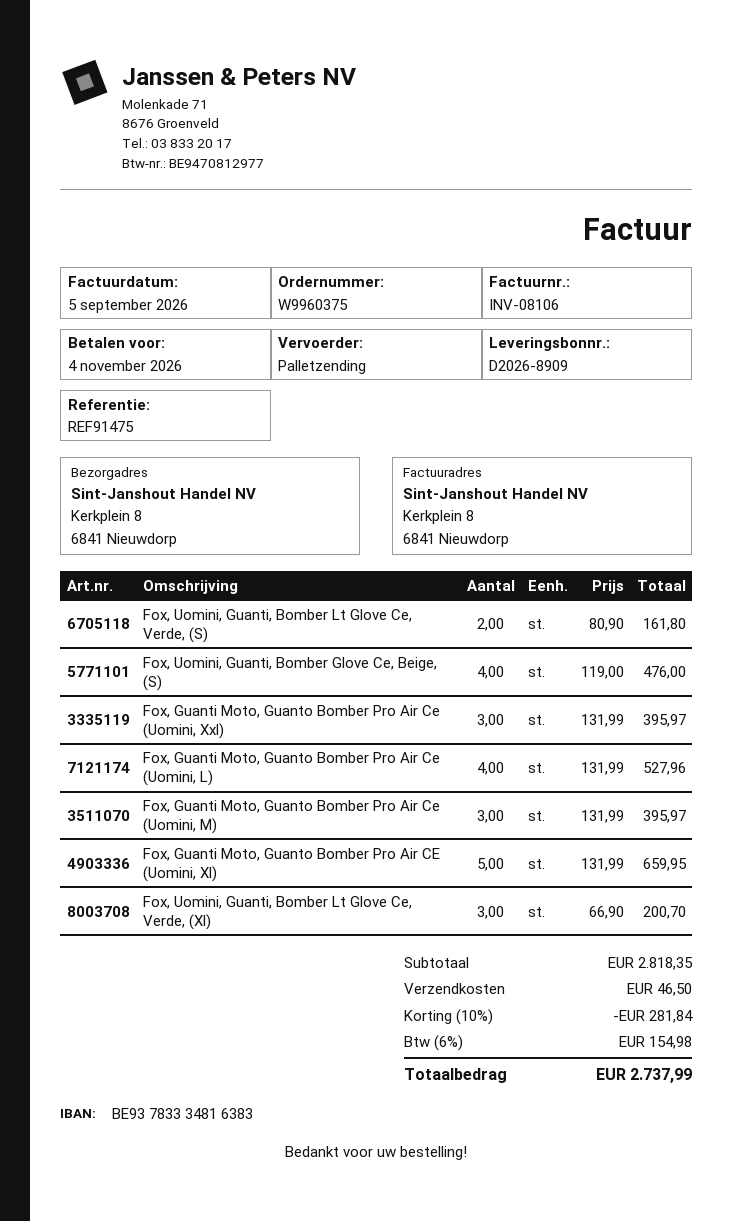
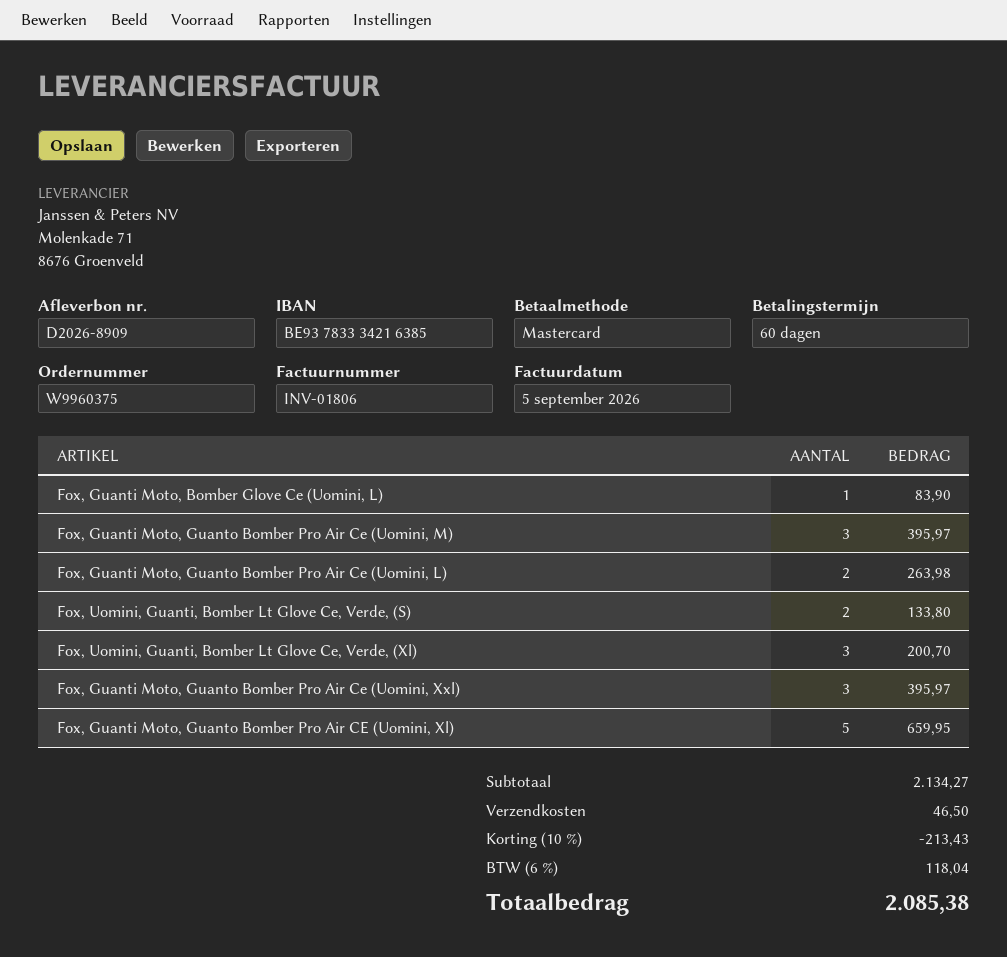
invoice number: INV-08106 -> INV-01806
bank account: BE93783334816383 -> BE93783334216385
Fox, Uomini, Guanti, Bomber Lt Glove Ce, Verde, (S): 2 for 161.80 -> 2 for 133.80
Fox, Uomini, Guanti, Bomber Glove Ce, Beige, (S): 4 for 476.00 -> none
Fox, Guanti Moto, Guanto Bomber Pro Air Ce (Uomini, L): 4 for 527.96 -> 2 for 263.98
Fox, Guanti Moto, Bomber Glove Ce (Uomini, L): none -> 1 for 83.90
subtotal: 2818.35 -> 2134.27
discount: 10% = 281.84 -> 10% = 213.43
tax: 6% = 154.98 -> 6% = 118.04
total: 2737.99 -> 2085.38

